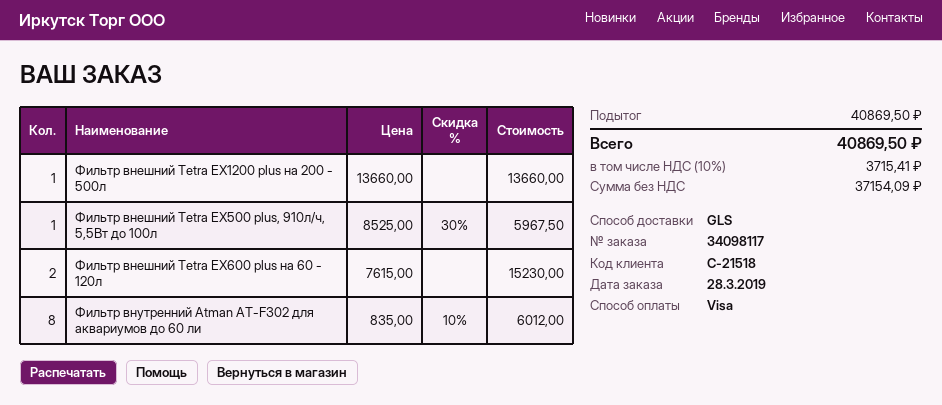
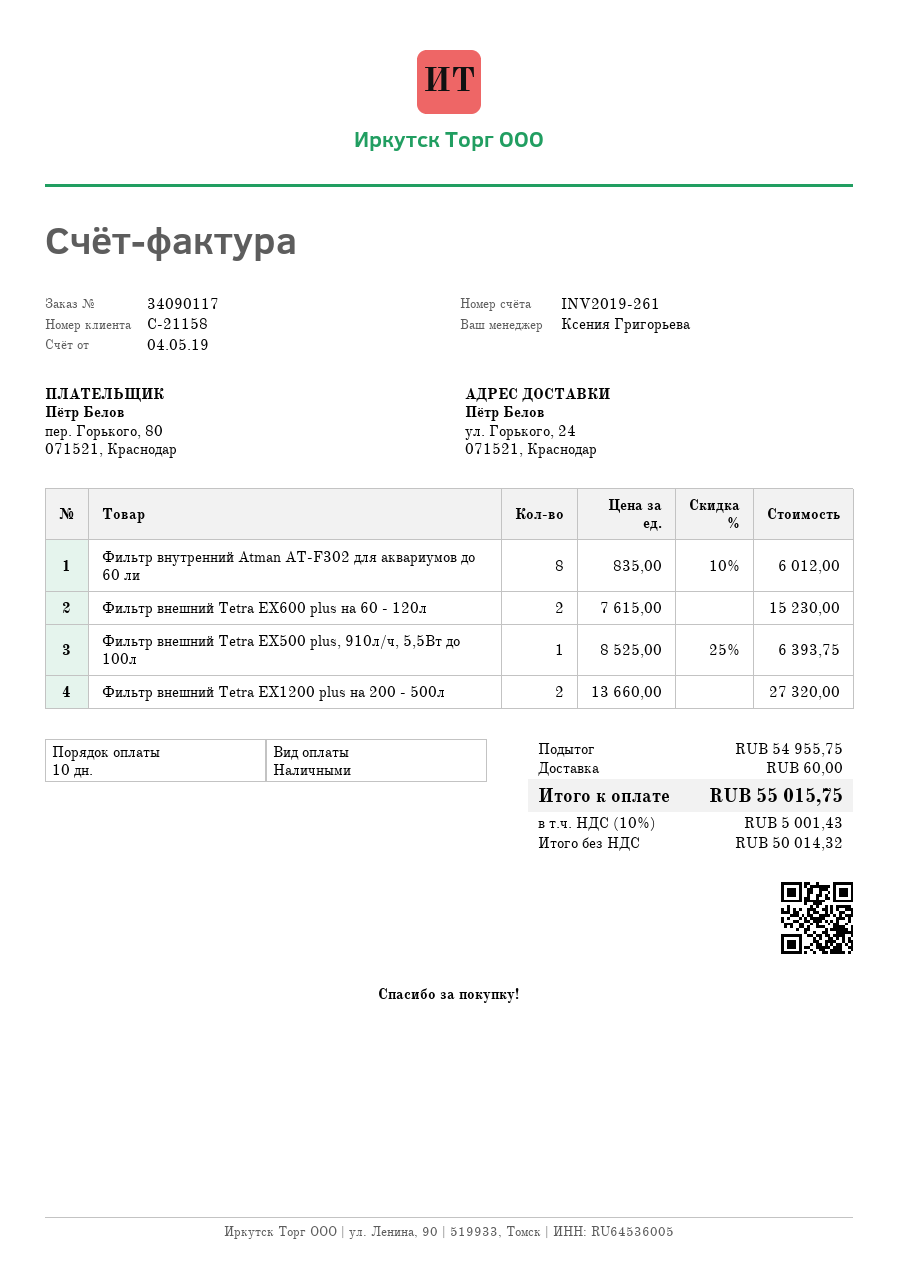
order number: 34098117 -> 34090117
customer number: C-21518 -> C-21158
payment method: Visa -> cash
Фильтр внешний Tetra EX1200 plus на 200 - 500л: 1 x 13660.00 = 13660.00 -> 2 x 13660.00 = 27320.00
Фильтр внешний Tetra EX500 plus, 910л/ч, 5,5Вт до 100л: 1 x 8525.00 - 30% = 5967.50 -> 1 x 8525.00 - 25% = 6393.75
subtotal: 40869.50 -> 54955.75
shipping: none -> 60.00
net: 37154.09 -> 50014.32
tax: 10% = 3715.41 -> 10% = 5001.43
total: 40869.50 -> 55015.75

